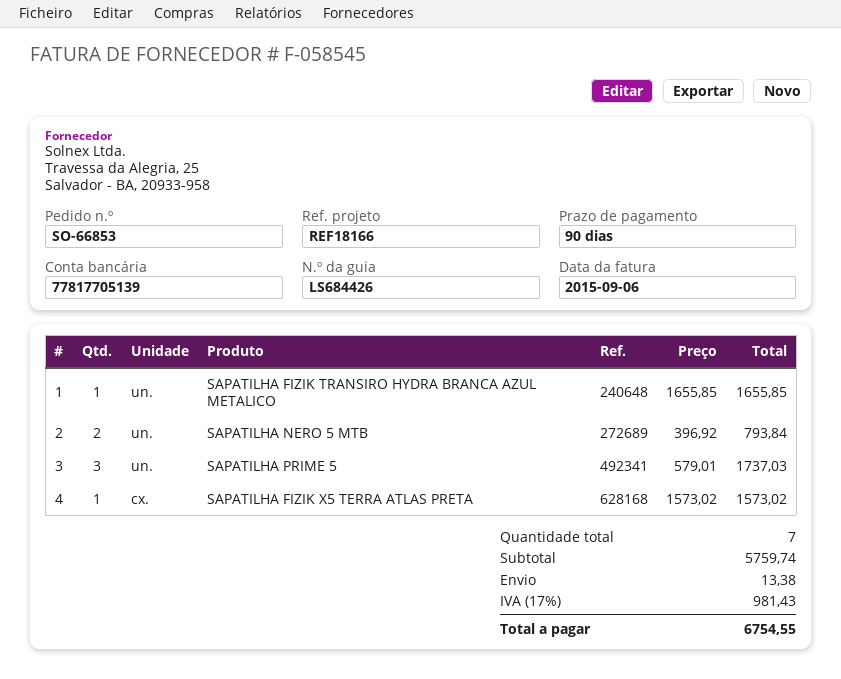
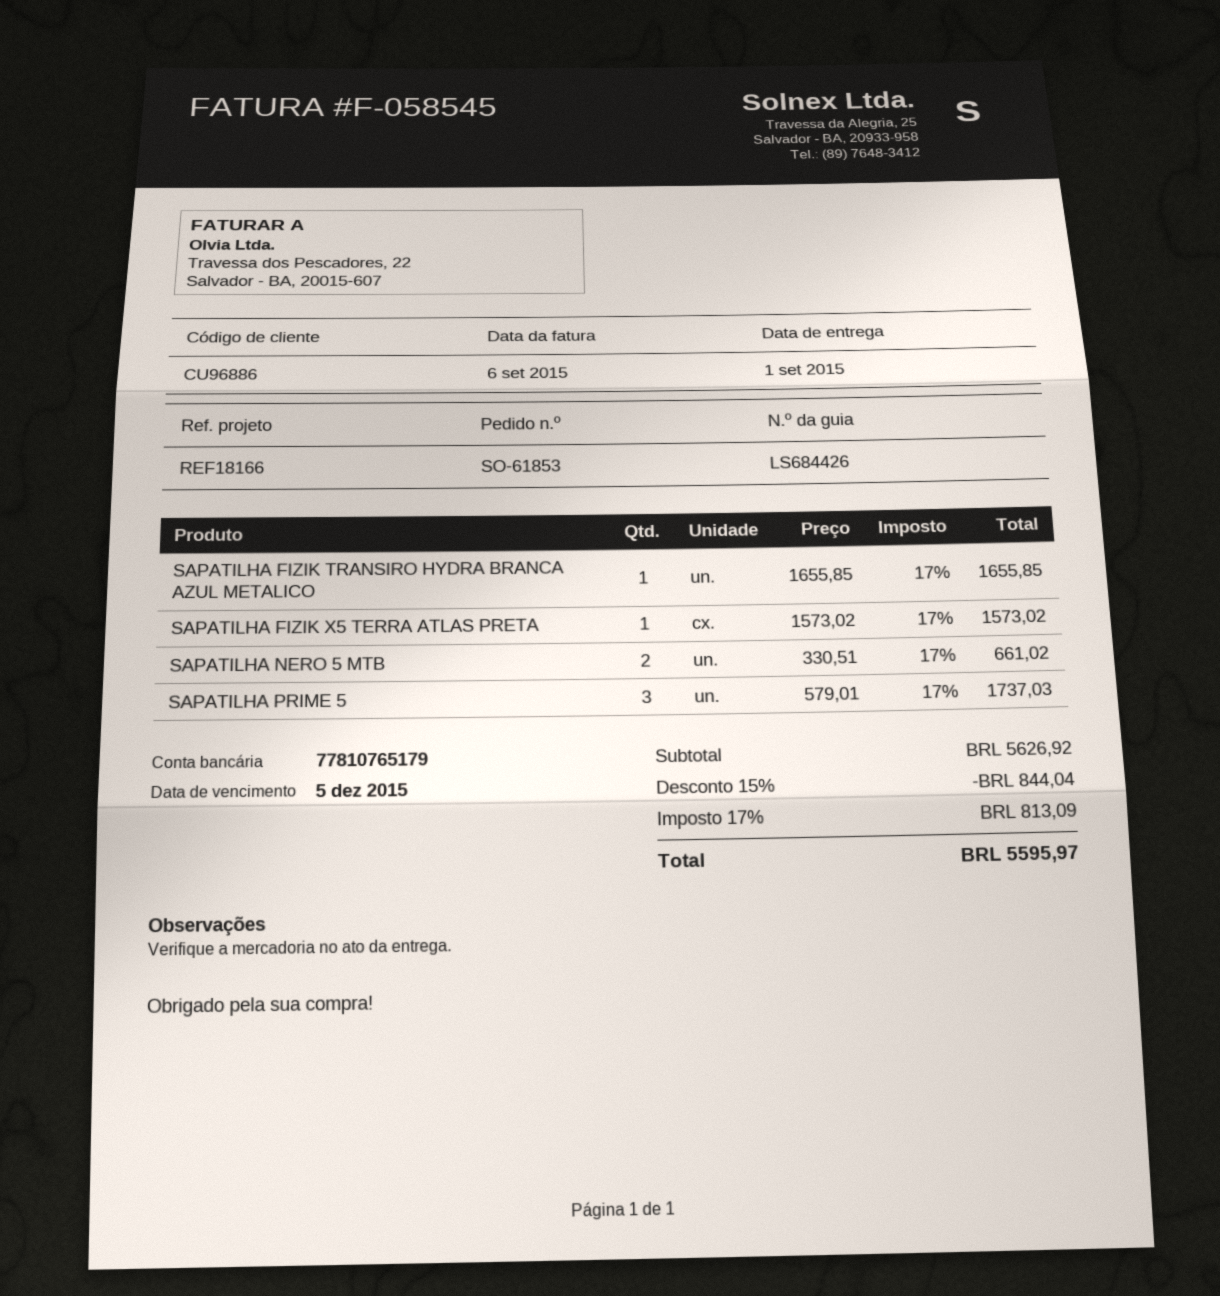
order number: SO-66853 -> SO-61853
bank account: 77817705139 -> 77810765179
SAPATILHA NERO 5 MTB: 2 x 396.92 = 793.84 -> 2 x 330.51 = 661.02
subtotal: 5759.74 -> 5626.92
discount: none -> 15% = 844.04
shipping: 13.38 -> none
tax: 17% = 981.43 -> 17% = 813.09
total: 6754.55 -> 5595.97

